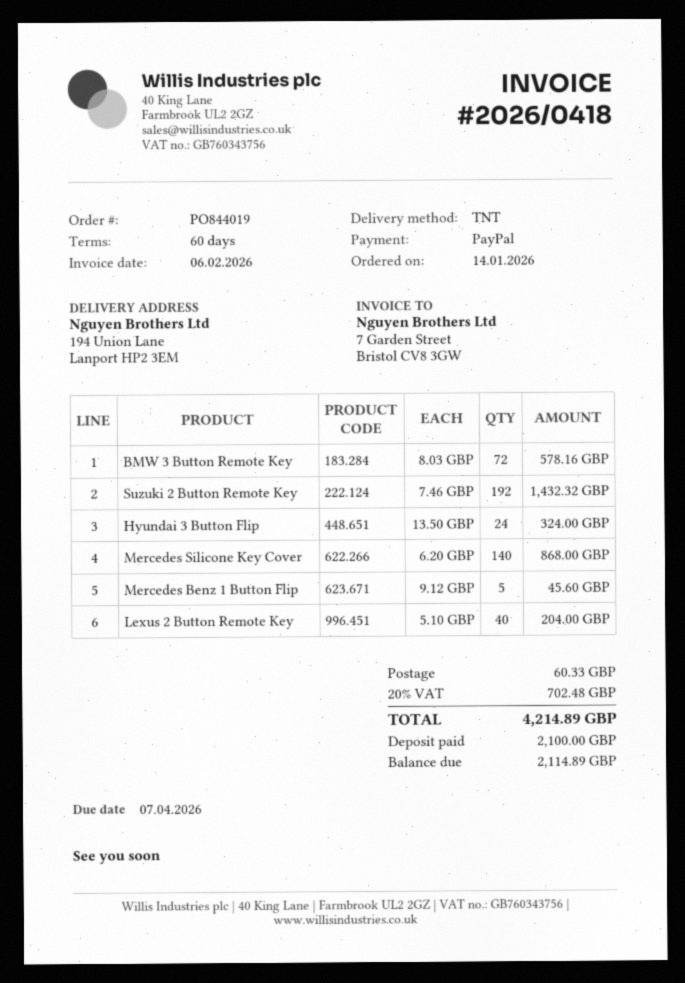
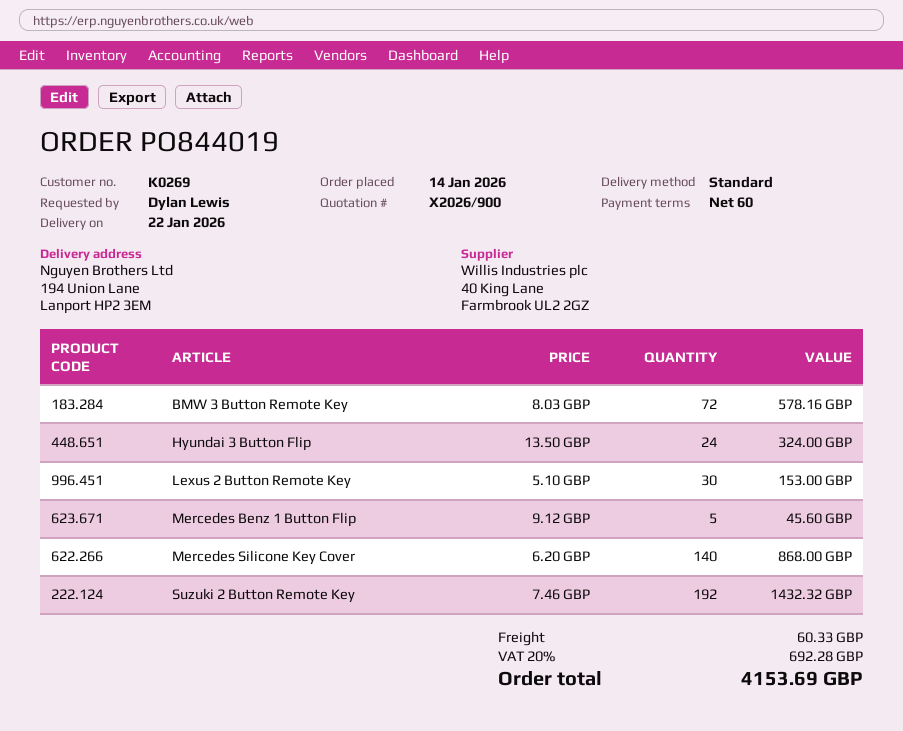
shipping method: TNT -> standard
Lexus 2 Button Remote Key: 40 x 5.10 = 204.00 -> 30 x 5.10 = 153.00
tax: 20% = 702.48 -> 20% = 692.28
total: 4214.89 -> 4153.69

